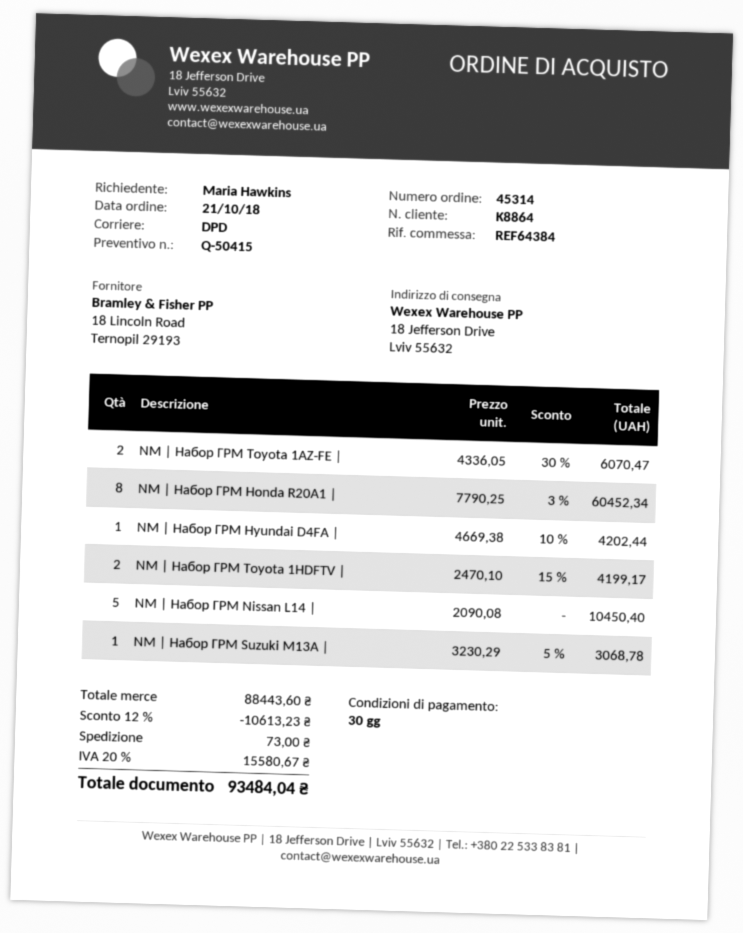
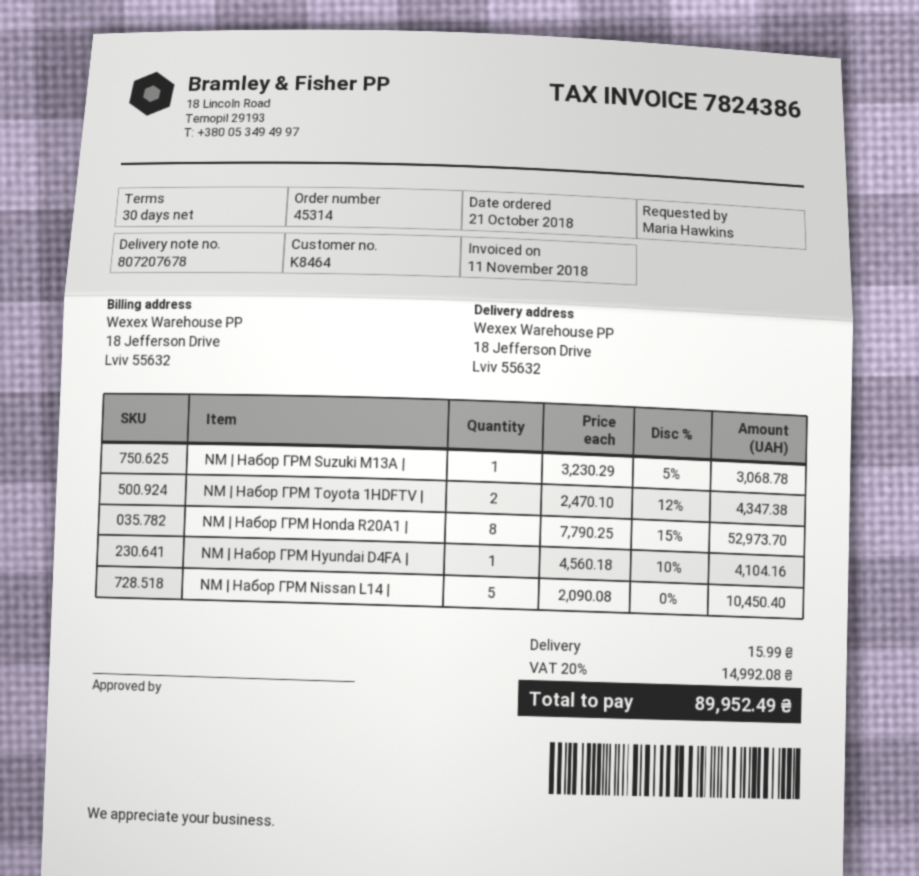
customer number: K8864 -> K8464
NM | Набор ГРМ Toyota 1AZ-FE |: 2 x 4336.05 - 30% = 6070.47 -> none
NM | Набор ГРМ Honda R20A1 |: 8 x 7790.25 - 3% = 60452.34 -> 8 x 7790.25 - 15% = 52973.70
NM | Набор ГРМ Hyundai D4FA |: 1 x 4669.38 - 10% = 4202.44 -> 1 x 4560.18 - 10% = 4104.16
NM | Набор ГРМ Toyota 1HDFTV |: 2 x 2470.10 - 15% = 4199.17 -> 2 x 2470.10 - 12% = 4347.38
discount: 12% = 10613.23 -> none
shipping: 73.00 -> 15.99
tax: 20% = 15580.67 -> 20% = 14992.08
total: 93484.04 -> 89952.49

